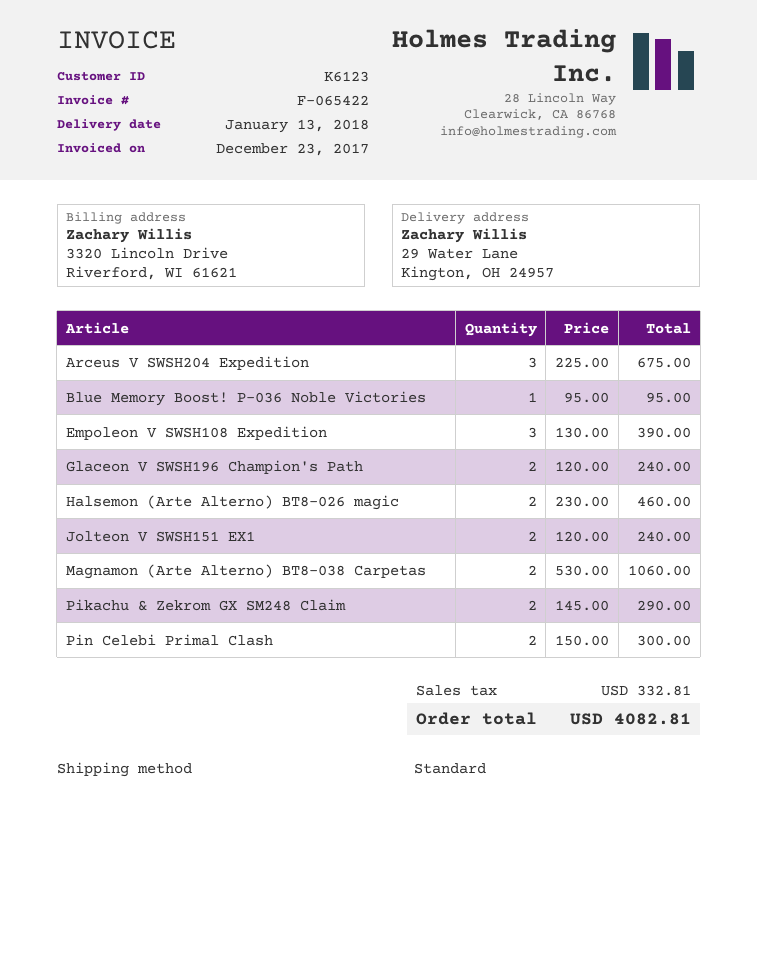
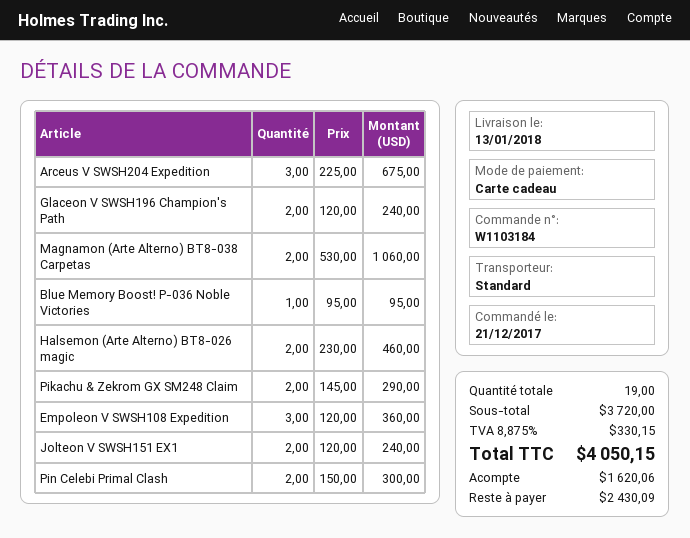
Empoleon V SWSH108 Expedition: 3 x 130.00 = 390.00 -> 3 x 120.00 = 360.00
tax: 332.81 -> 330.15
total: 4082.81 -> 4050.15

